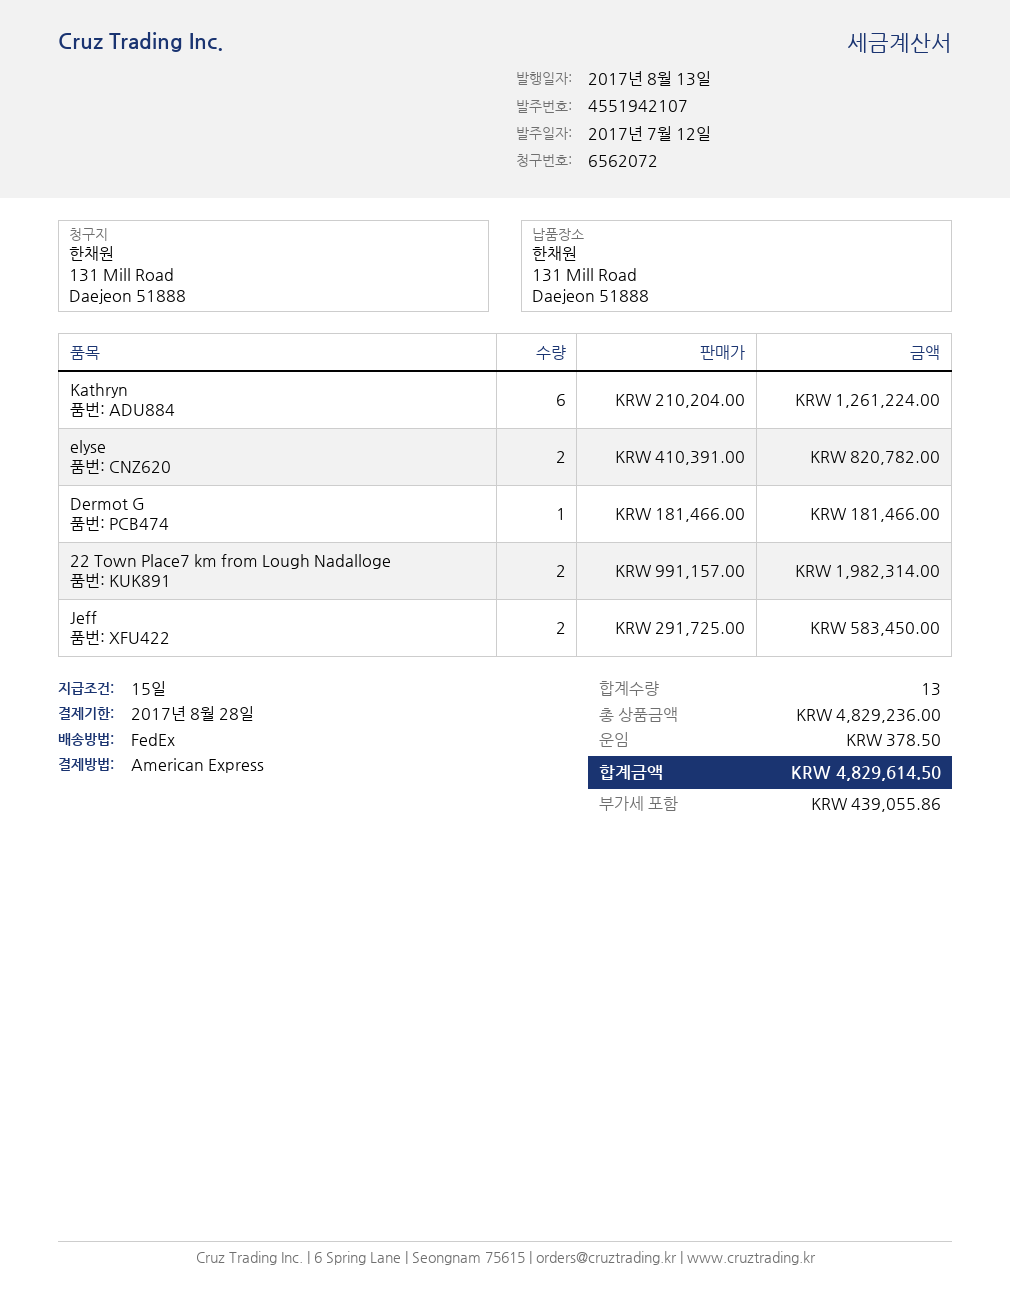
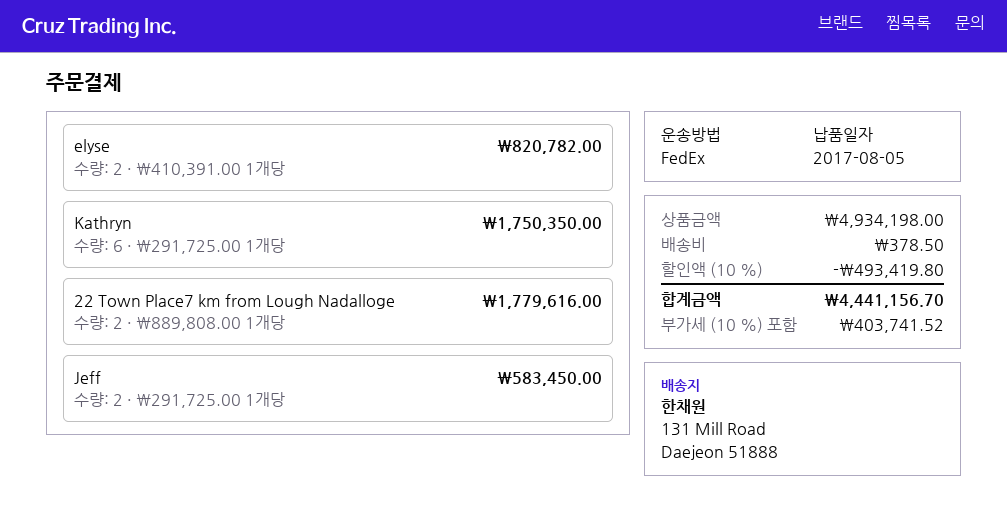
Kathryn: 6 x 210204.00 = 1261224.00 -> 6 x 291725.00 = 1750350.00
Dermot G: 1 x 181466.00 = 181466.00 -> none
22 Town Place7 km from Lough Nadalloge: 2 x 991157.00 = 1982314.00 -> 2 x 889808.00 = 1779616.00
subtotal: 4829236.00 -> 4934198.00
discount: none -> 10% = 493419.80
tax: 439055.86 -> 403741.52
total: 4829614.50 -> 4441156.70

